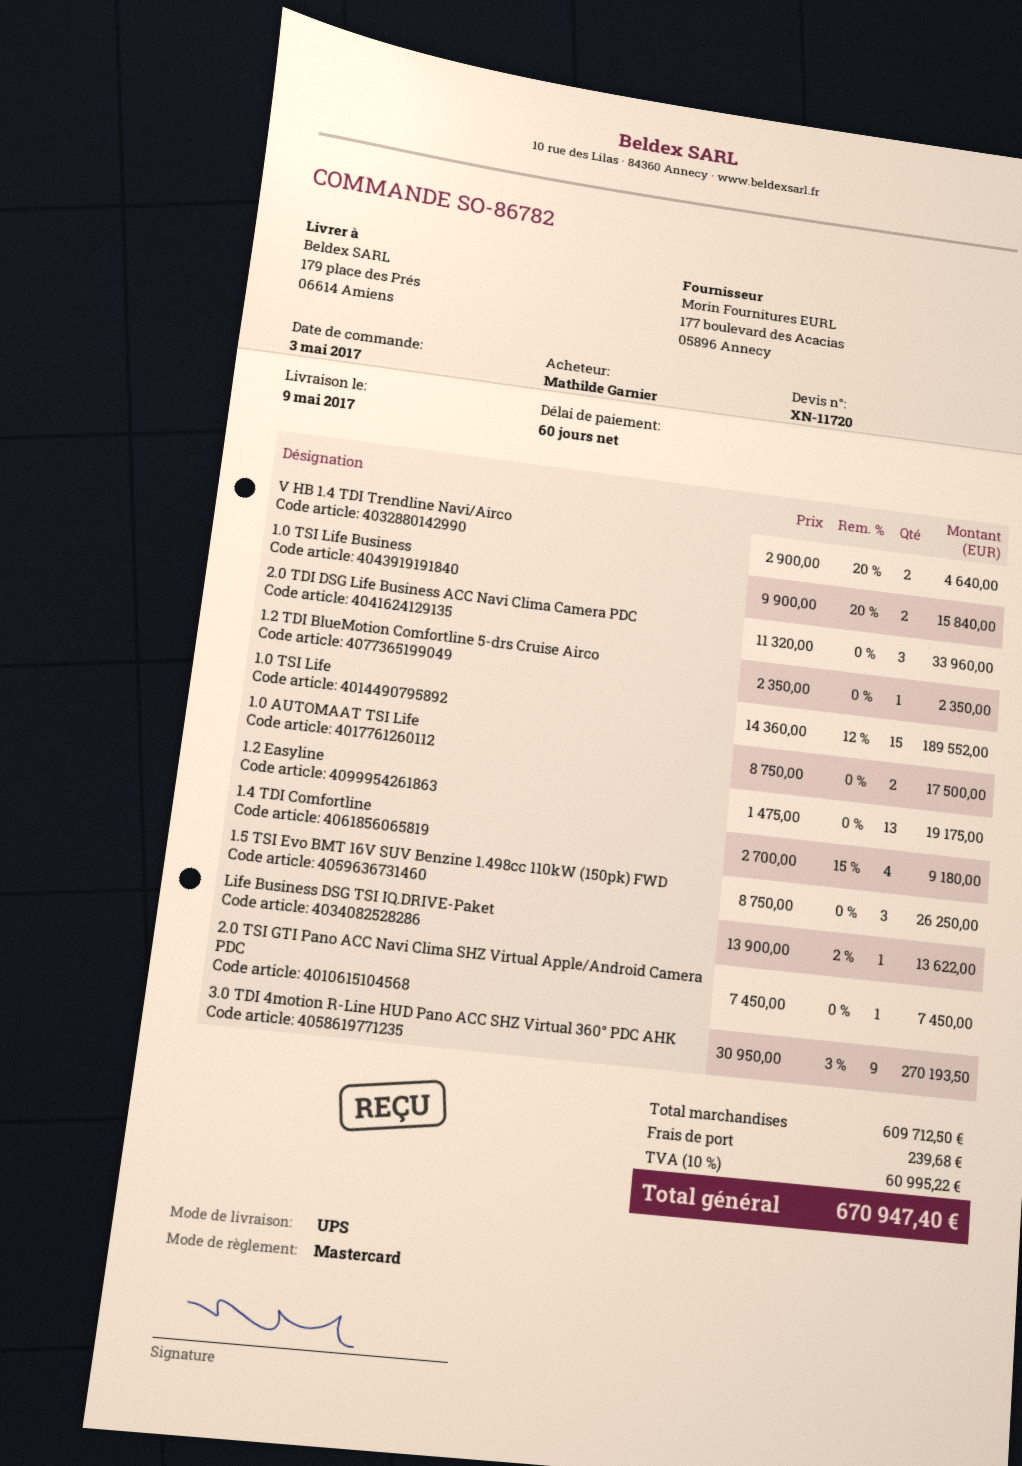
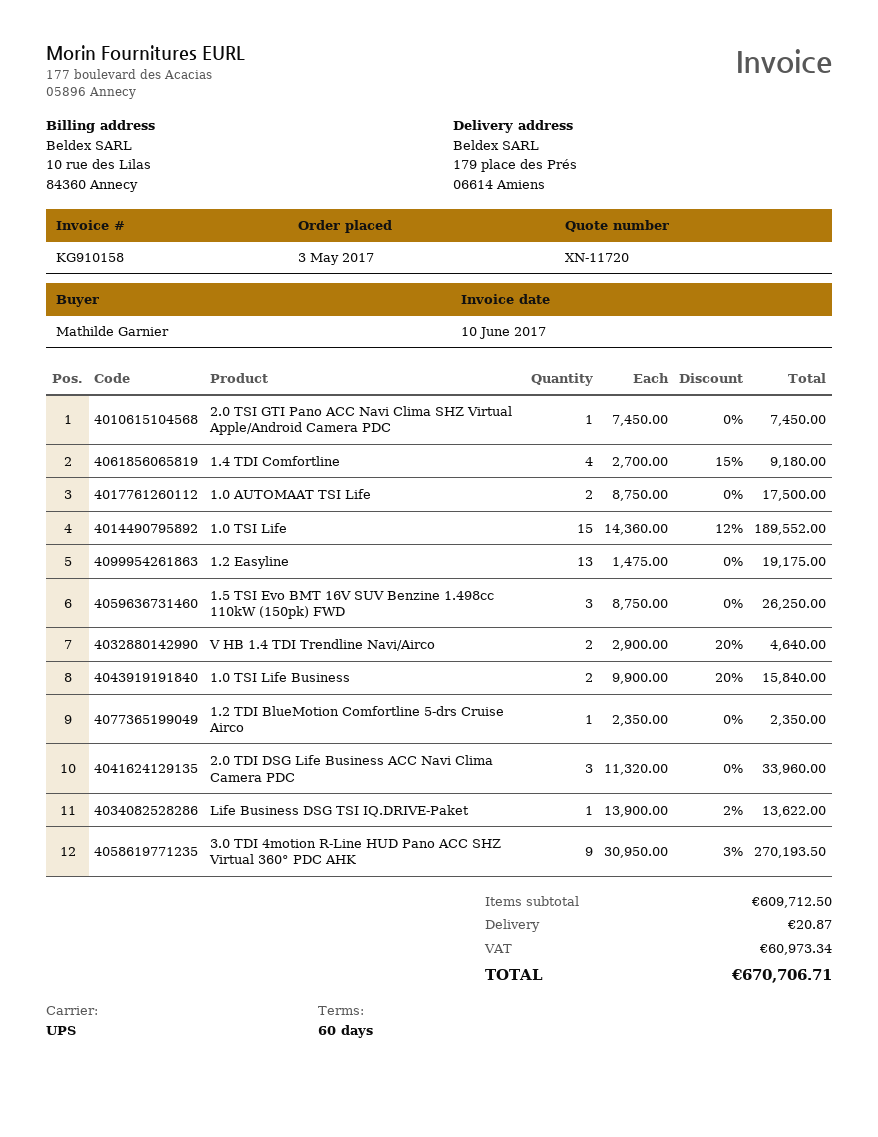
shipping: 239.68 -> 20.87
tax: 60995.22 -> 60973.34
total: 670947.40 -> 670706.71

